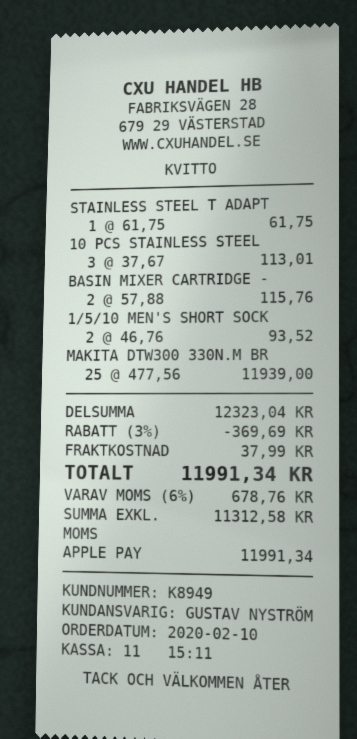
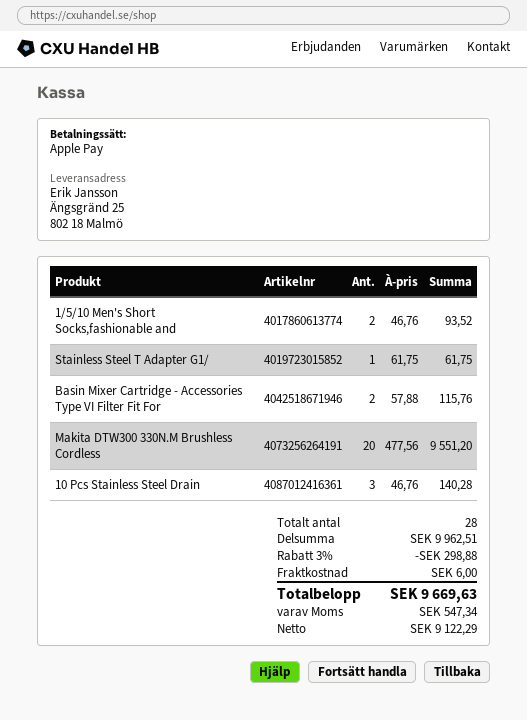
10 PCS STAINLESS STEEL: 3 x 37.67 = 113.01 -> 3 x 46.76 = 140.28
MAKITA DTW300 330N.M BR: 25 x 477.56 = 11939.00 -> 20 x 477.56 = 9551.20
subtotal: 12323.04 -> 9962.51
discount: 3% = 369.69 -> 3% = 298.88
shipping: 37.99 -> 6.00
net: 11312.58 -> 9122.29
tax: 678.76 -> 547.34
total: 11991.34 -> 9669.63

